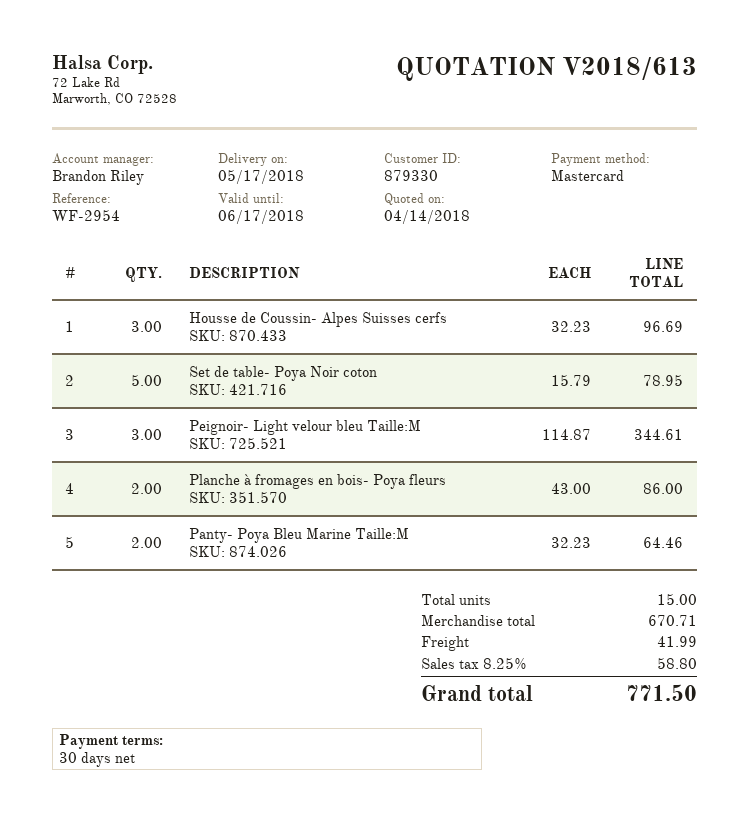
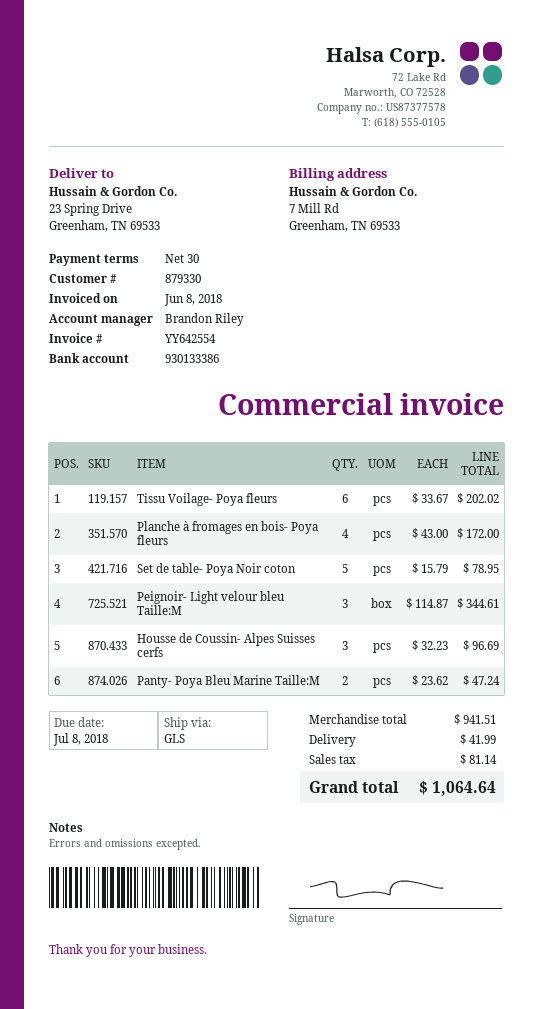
Planche à fromages en bois- Poya fleurs: 2 x 43.00 = 86.00 -> 4 x 43.00 = 172.00
Panty- Poya Bleu Marine Taille:M: 2 x 32.23 = 64.46 -> 2 x 23.62 = 47.24
Tissu Voilage- Poya fleurs: none -> 6 x 33.67 = 202.02
subtotal: 670.71 -> 941.51
tax: 58.80 -> 81.14
total: 771.50 -> 1064.64

